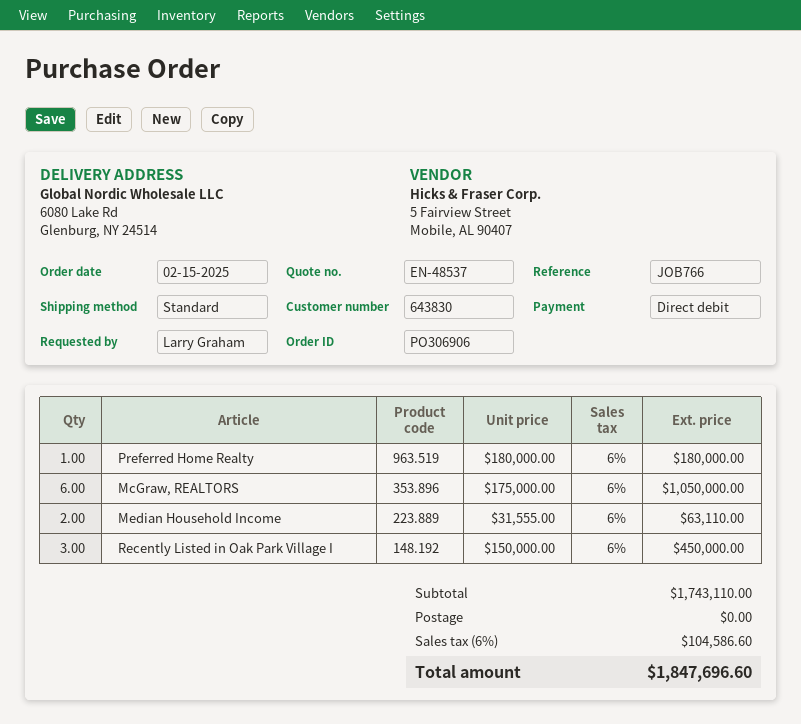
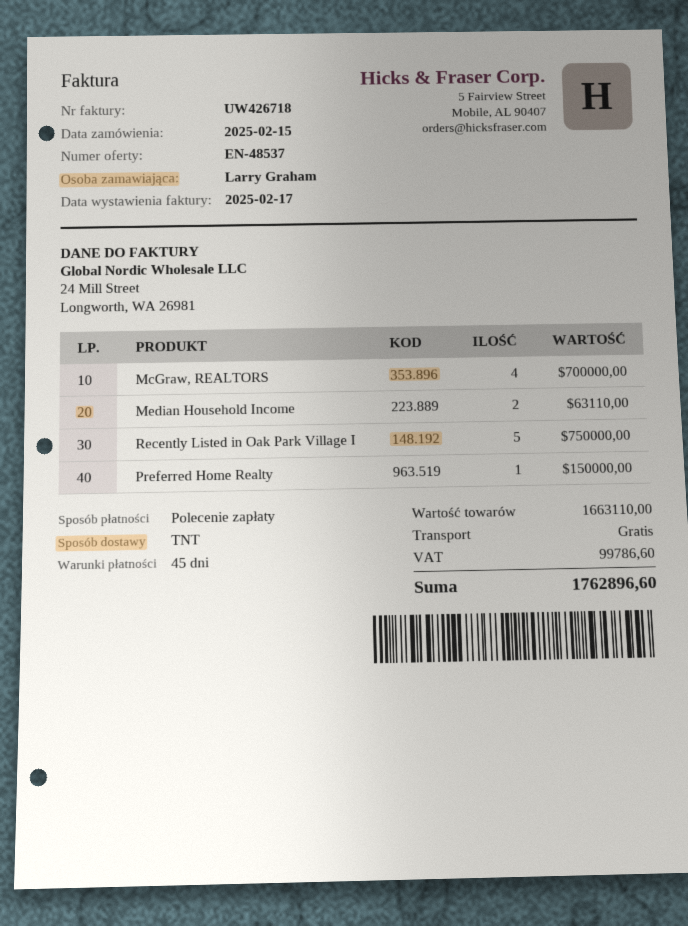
shipping method: standard -> TNT
Preferred Home Realty: 1 for 180000.00 -> 1 for 150000.00
McGraw, REALTORS: 6 for 1050000.00 -> 4 for 700000.00
Recently Listed in Oak Park Village I: 3 for 450000.00 -> 5 for 750000.00
subtotal: 1743110.00 -> 1663110.00
tax: 104586.60 -> 99786.60
total: 1847696.60 -> 1762896.60

